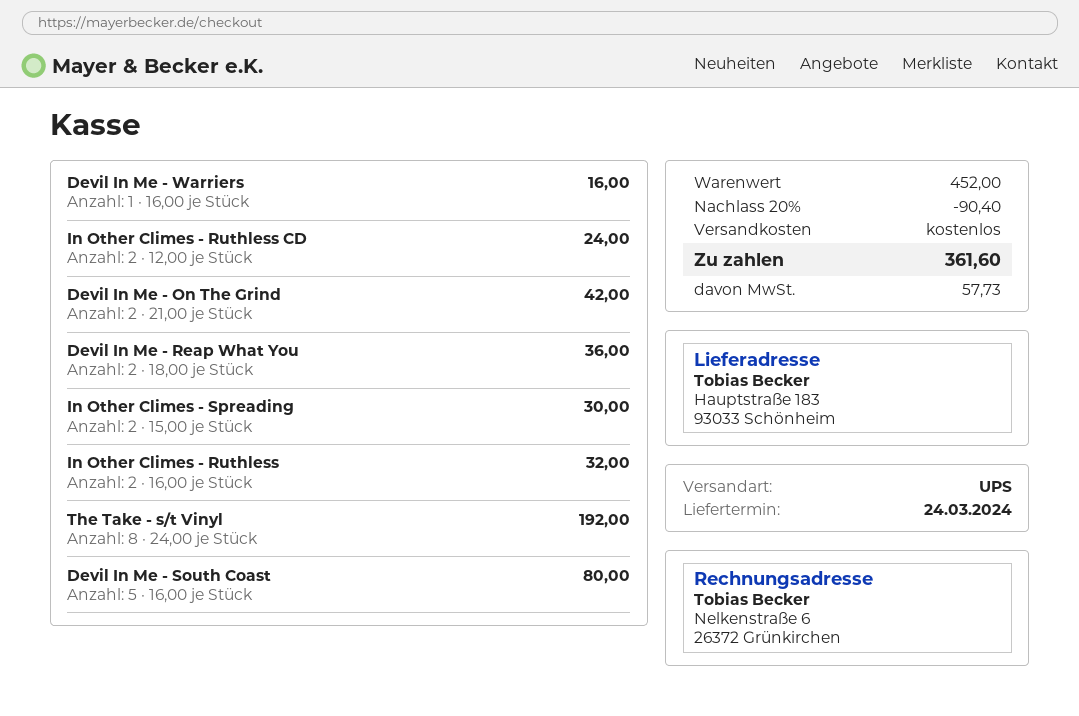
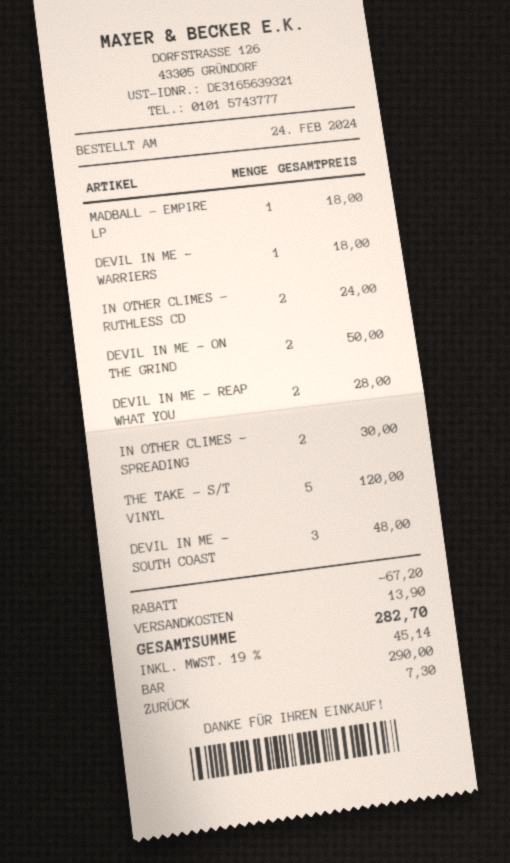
Devil In Me - Warriers: 1 for 16.00 -> 1 for 18.00
Devil In Me - On The Grind: 2 for 42.00 -> 2 for 50.00
Devil In Me - Reap What You: 2 for 36.00 -> 2 for 28.00
In Other Climes - Ruthless: 2 for 32.00 -> none
The Take - s/t Vinyl: 8 for 192.00 -> 5 for 120.00
Devil In Me - South Coast: 5 for 80.00 -> 3 for 48.00
MADBALL - EMPIRE LP: none -> 1 for 18.00
discount: 90.40 -> 67.20
shipping: 0.00 -> 13.90
tax: 57.73 -> 45.14
total: 361.60 -> 282.70

